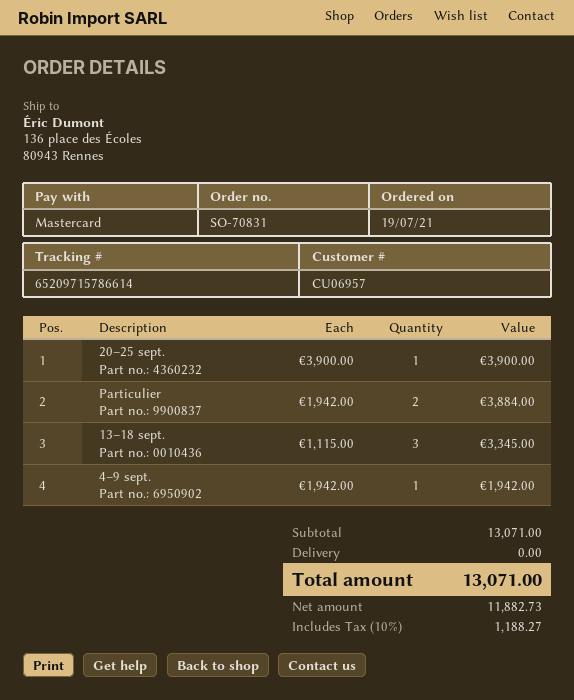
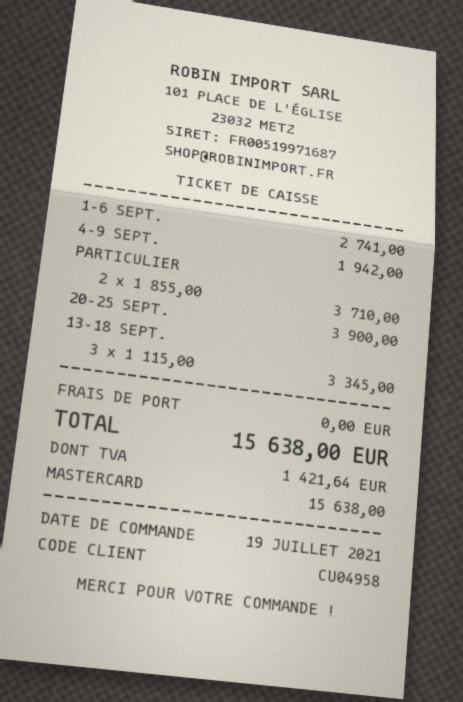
customer number: CU06957 -> CU04958
Particulier: 2 x 1942.00 = 3884.00 -> 2 x 1855.00 = 3710.00
1–6 SEPT.: none -> 1 x 2741.00 = 2741.00
tax: 1188.27 -> 1421.64
total: 13071.00 -> 15638.00

